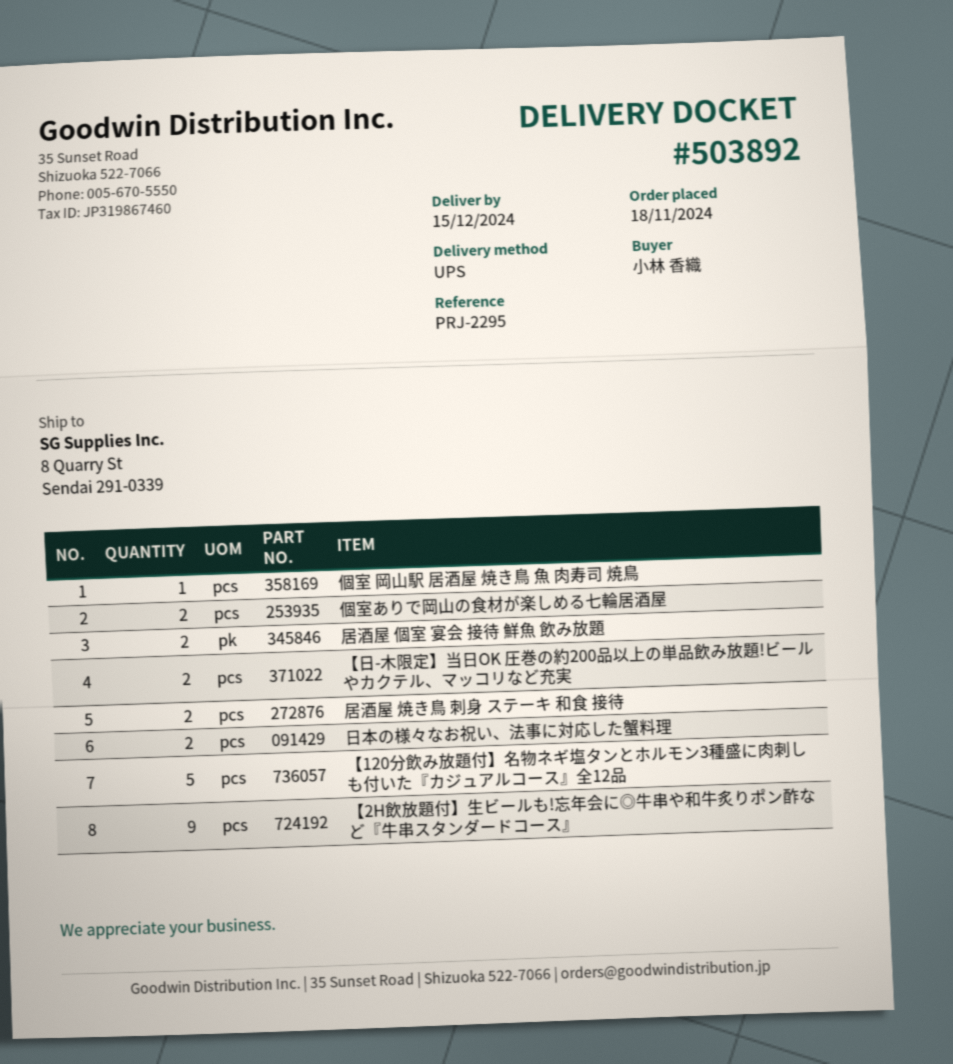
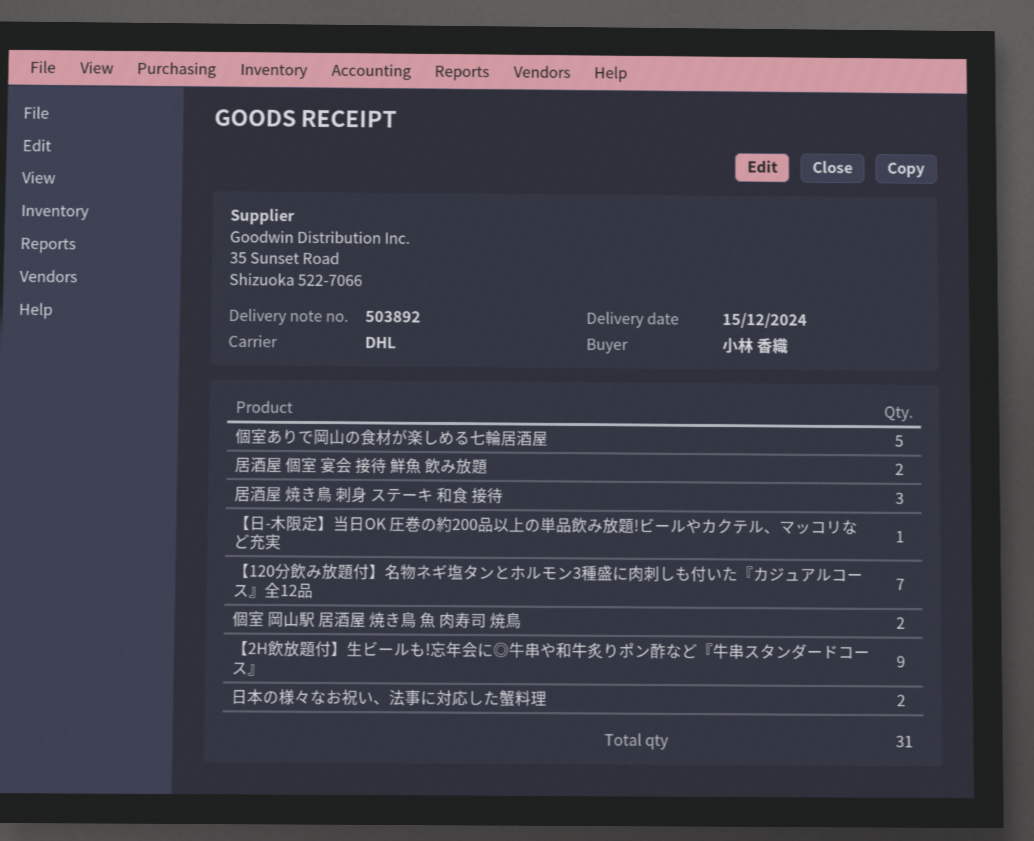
shipping method: UPS -> DHL
個室 岡山駅 居酒屋 焼き鳥 魚 肉寿司 焼鳥: 1 -> 2
個室ありで岡山の食材が楽しめる七輪居酒屋: 2 -> 5
【日-木限定】当日OK 圧巻の約200品以上の単品飲み放題!ビールやカクテル、マッコリなど充実: 2 -> 1
居酒屋 焼き鳥 刺身 ステーキ 和食 接待: 2 -> 3
【120分飲み放題付】名物ネギ塩タンとホルモン3種盛に肉刺しも付いた『カジュアルコース』全12品: 5 -> 7

